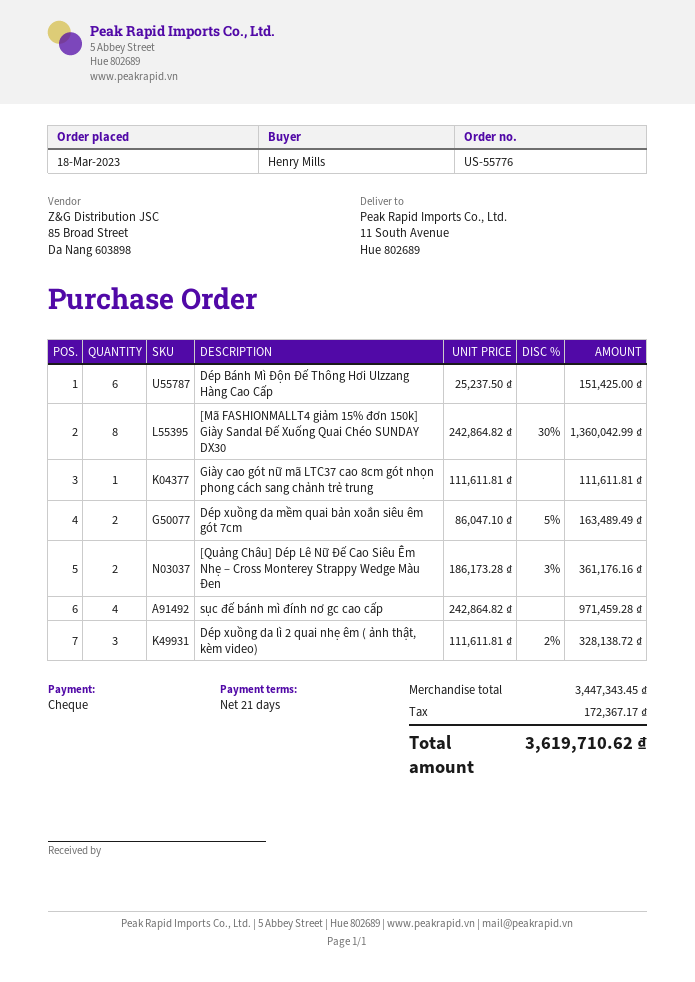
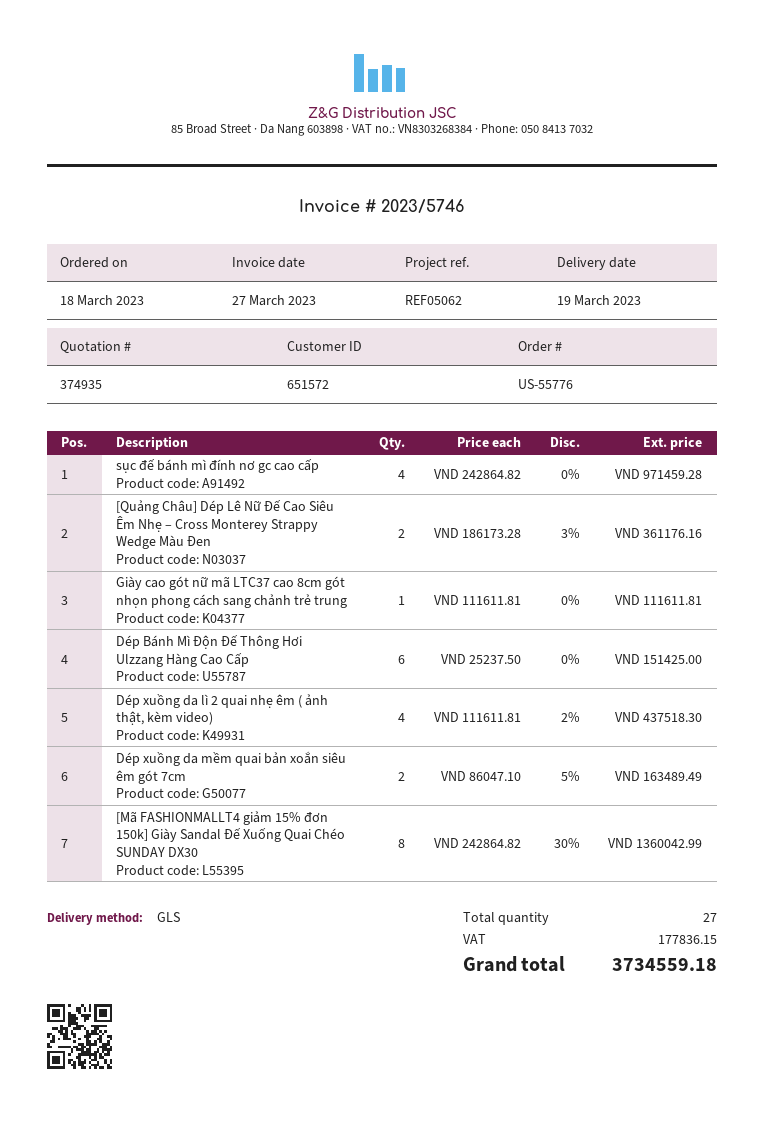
Dép xuồng da lì 2 quai nhẹ êm ( ảnh thật, kèm video): 3 x 111611.81 - 2% = 328138.72 -> 4 x 111611.81 - 2% = 437518.30
tax: 172367.17 -> 177836.15
total: 3619710.62 -> 3734559.18

